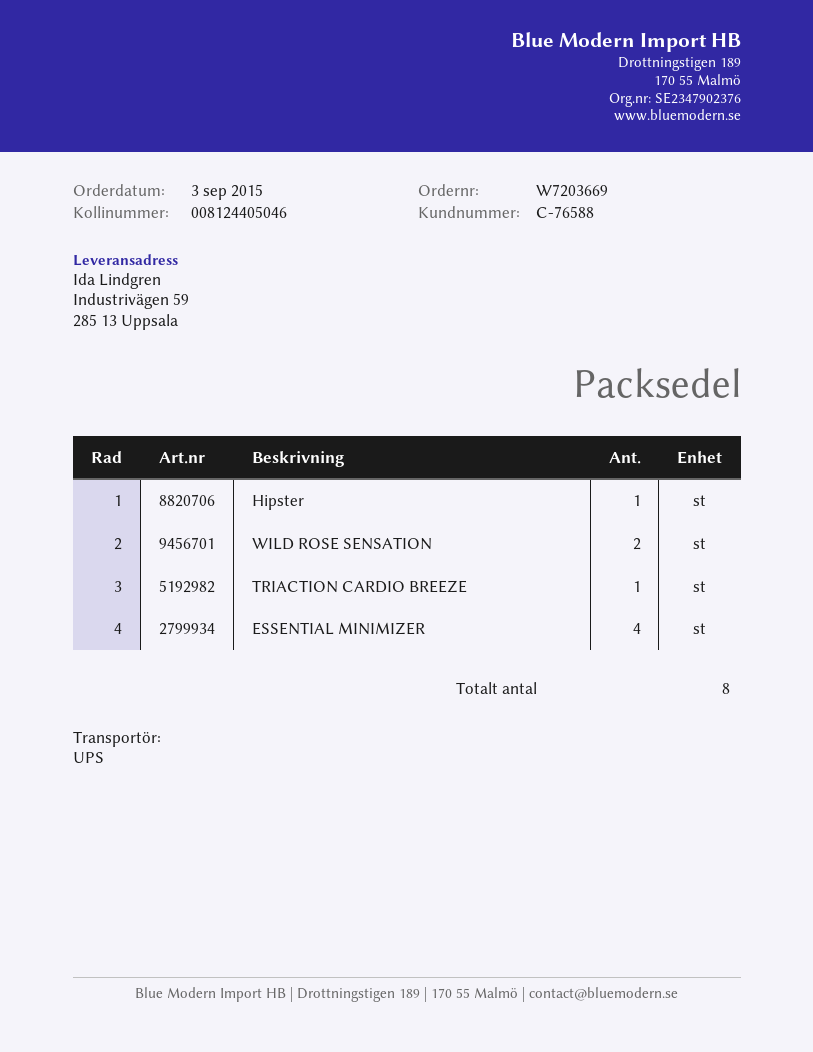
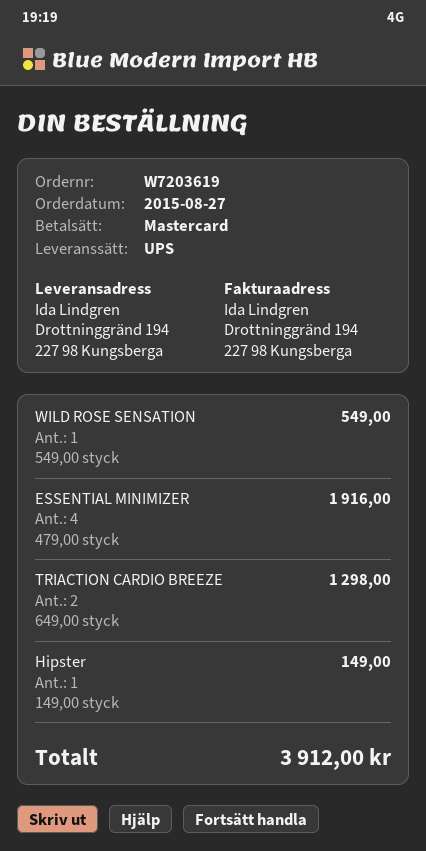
order number: W7203669 -> W7203619
order date: 2015-09-03 -> 2015-08-27
ship to: Industrivägen 59, 285 13 Uppsala -> Drottninggränd 194, 227 98 Kungsberga
WILD ROSE SENSATION: 2 -> 1
TRIACTION CARDIO BREEZE: 1 -> 2

